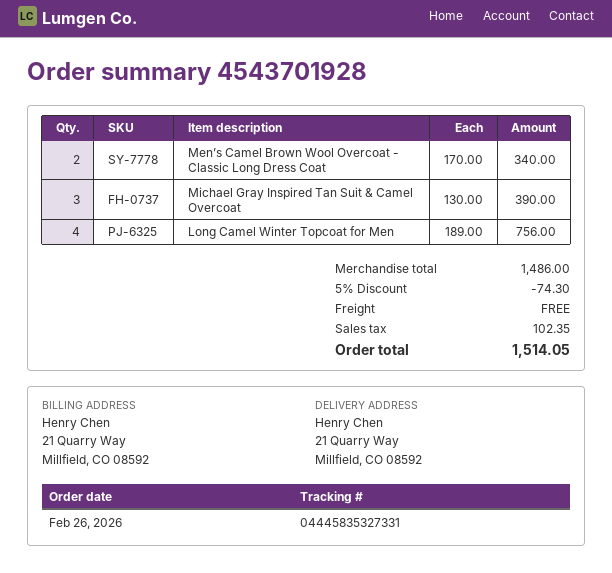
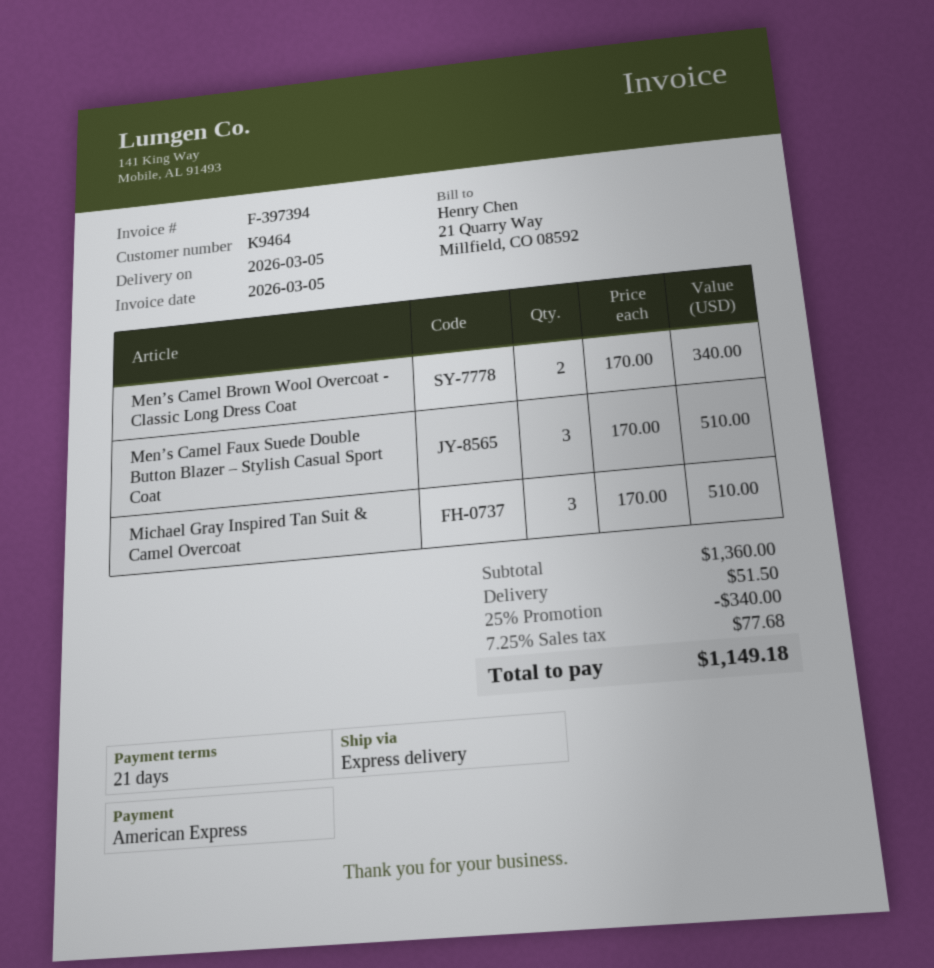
Michael Gray Inspired Tan Suit & Camel Overcoat: 3 x 130.00 = 390.00 -> 3 x 170.00 = 510.00
Long Camel Winter Topcoat for Men: 4 x 189.00 = 756.00 -> none
Men’s Camel Faux Suede Double Button Blazer – Stylish Casual Sport Coat: none -> 3 x 170.00 = 510.00
subtotal: 1486.00 -> 1360.00
discount: 5% = 74.30 -> 25% = 340.00
shipping: 0.00 -> 51.50
tax: 102.35 -> 77.68
total: 1514.05 -> 1149.18

